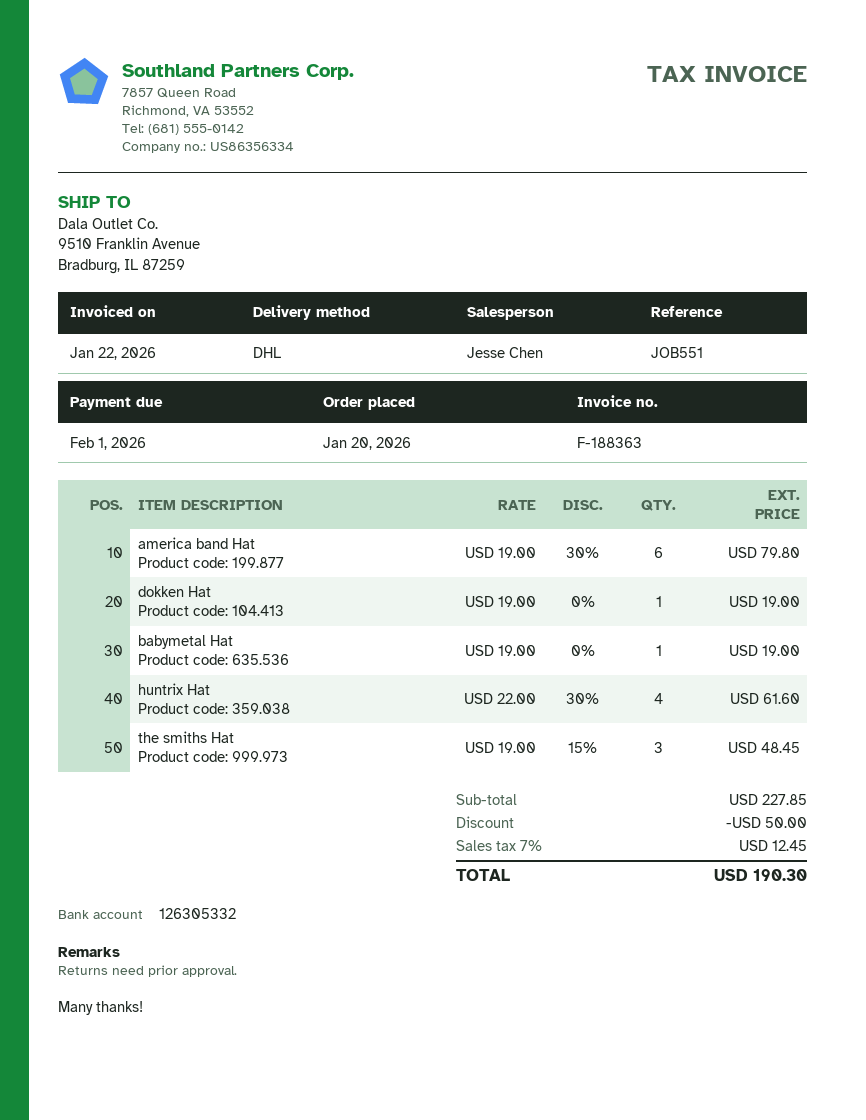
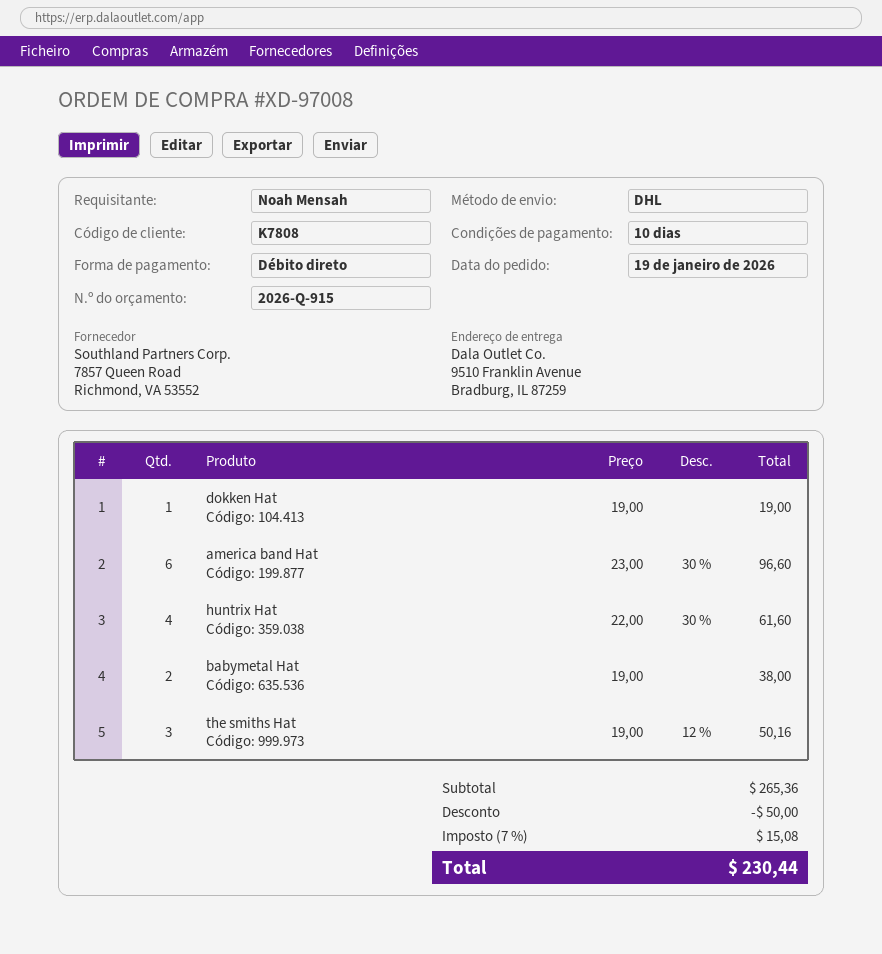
order date: 2026-01-20 -> 2026-01-19
america band Hat: 6 x 19.00 - 30% = 79.80 -> 6 x 23.00 - 30% = 96.60
babymetal Hat: 1 x 19.00 = 19.00 -> 2 x 19.00 = 38.00
the smiths Hat: 3 x 19.00 - 15% = 48.45 -> 3 x 19.00 - 12% = 50.16
subtotal: 227.85 -> 265.36
tax: 7% = 12.45 -> 7% = 15.08
total: 190.30 -> 230.44

